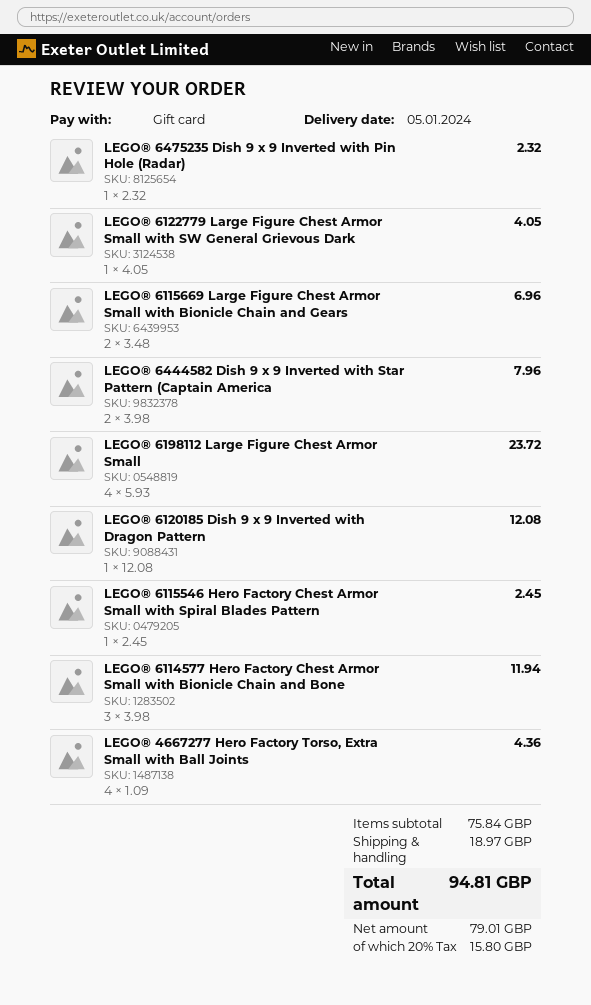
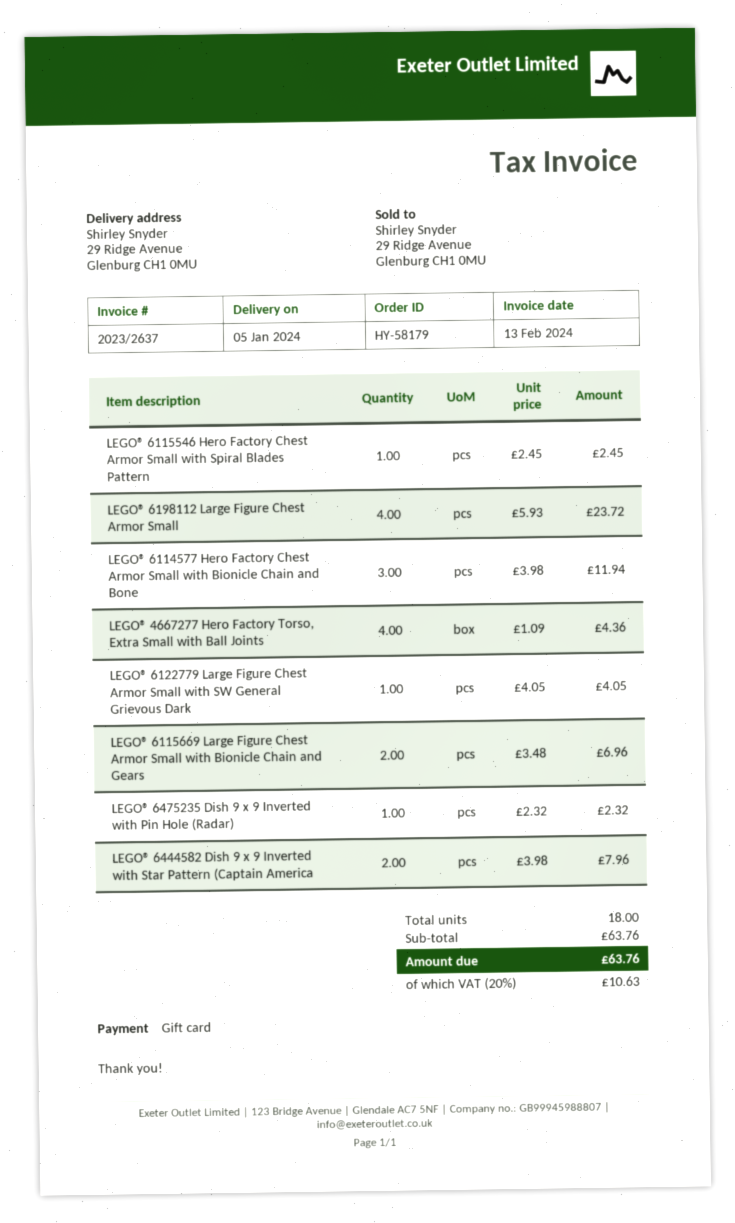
LEGO® 6120185 Dish 9 x 9 Inverted with Dragon Pattern: 1 x 12.08 = 12.08 -> none
subtotal: 75.84 -> 63.76
shipping: 18.97 -> none
tax: 20% = 15.80 -> 20% = 10.63
total: 94.81 -> 63.76

